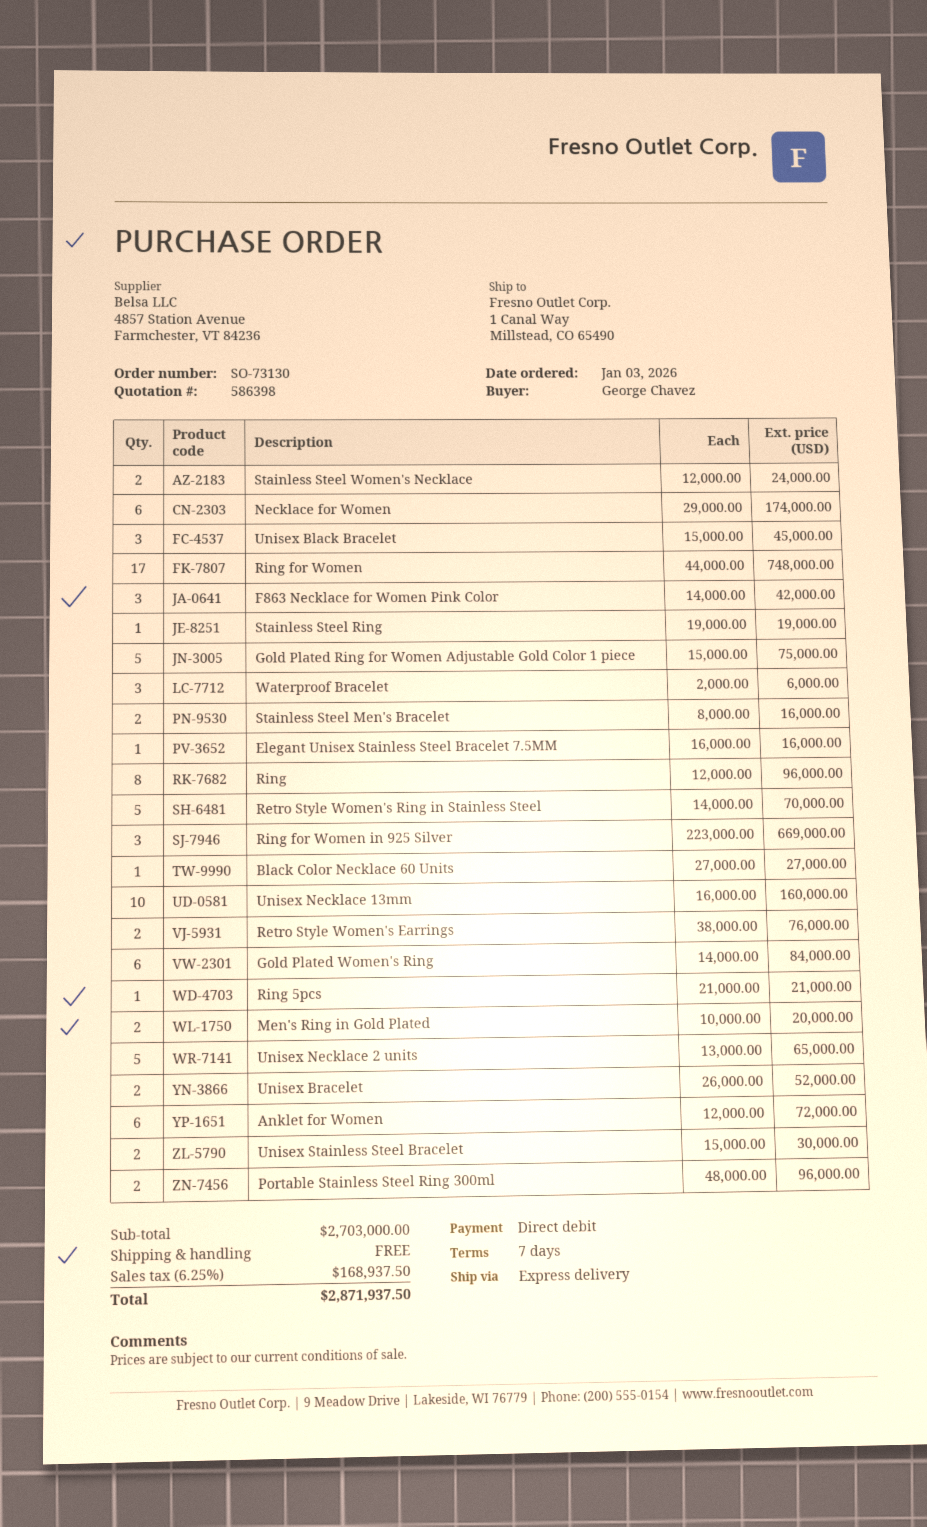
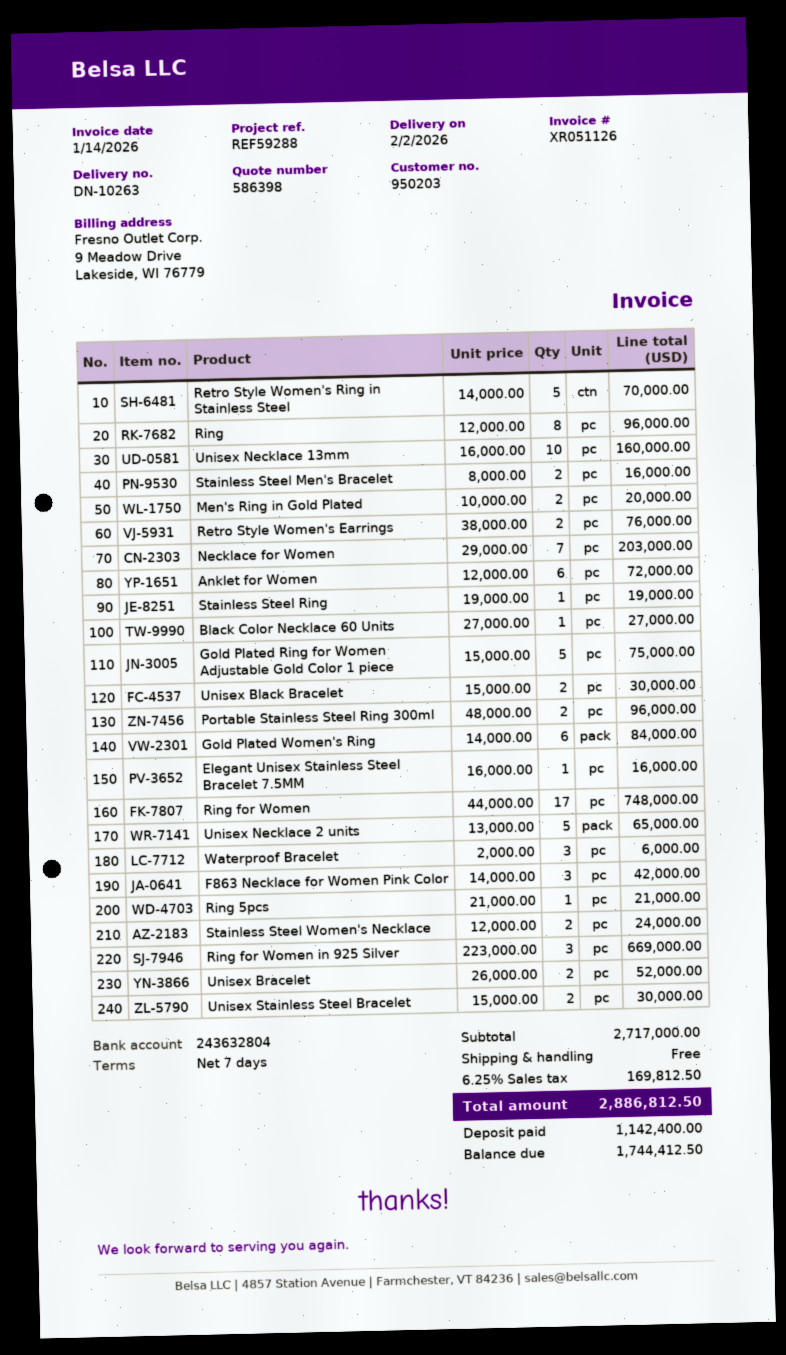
Necklace for Women: 6 x 29000.00 = 174000.00 -> 7 x 29000.00 = 203000.00
Unisex Black Bracelet: 3 x 15000.00 = 45000.00 -> 2 x 15000.00 = 30000.00
subtotal: 2703000.00 -> 2717000.00
tax: 6.25% = 168937.50 -> 6.25% = 169812.50
total: 2871937.50 -> 2886812.50

